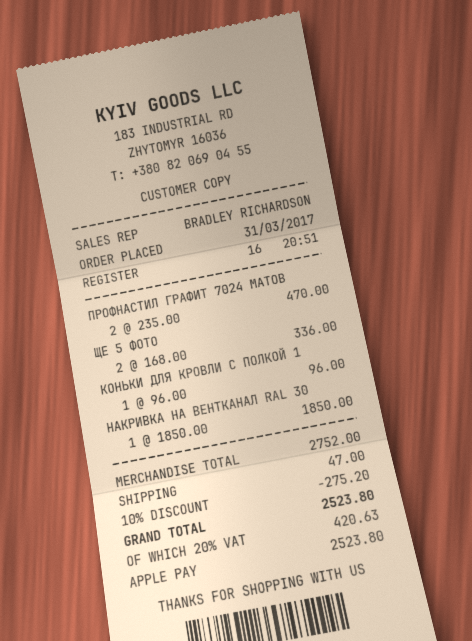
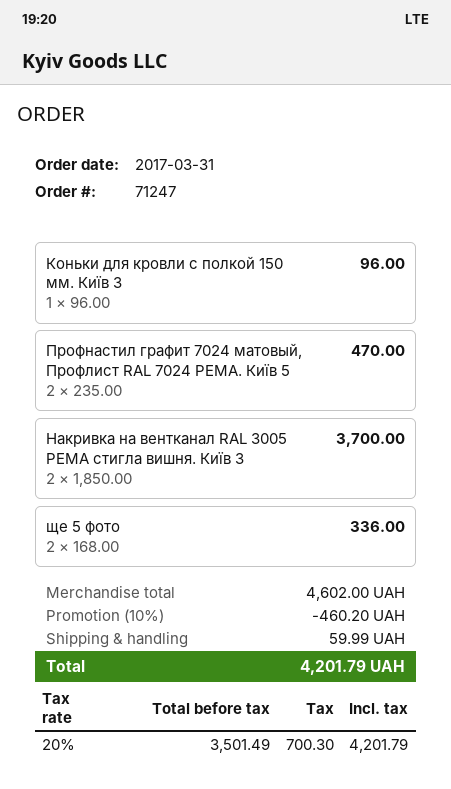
НАКРИВКА НА ВЕНТКАНАЛ RAL 30: 1 x 1850.00 = 1850.00 -> 2 x 1850.00 = 3700.00
subtotal: 2752.00 -> 4602.00
discount: 10% = 275.20 -> 10% = 460.20
shipping: 47.00 -> 59.99
tax: 20% = 420.63 -> 20% = 700.30
total: 2523.80 -> 4201.79

